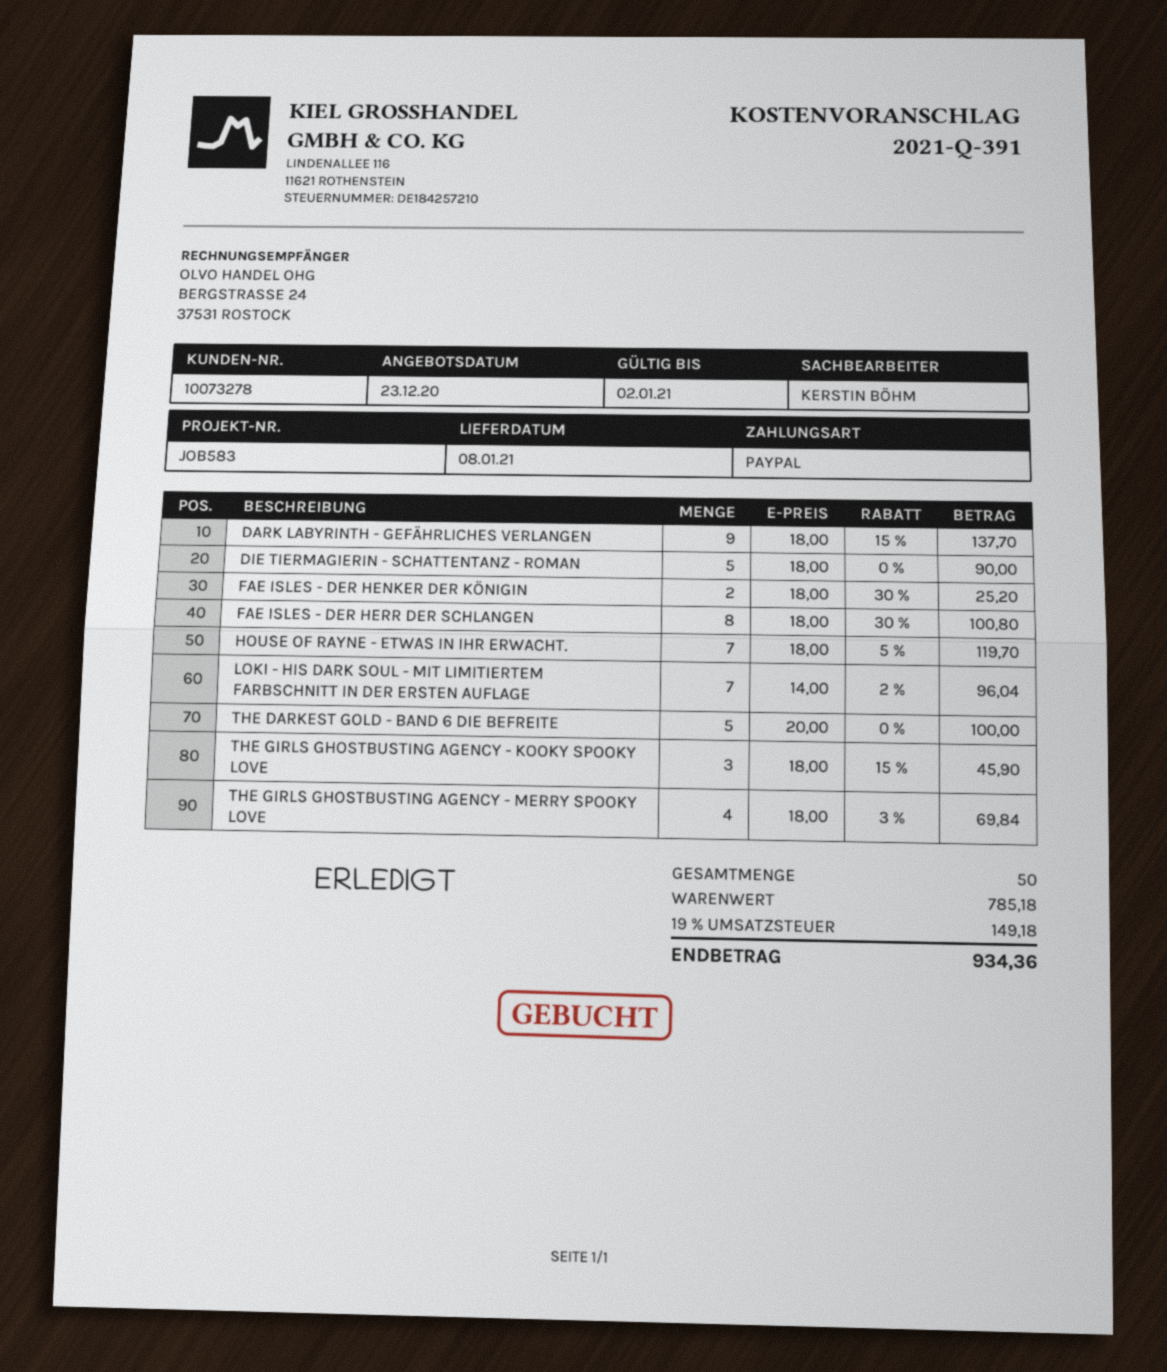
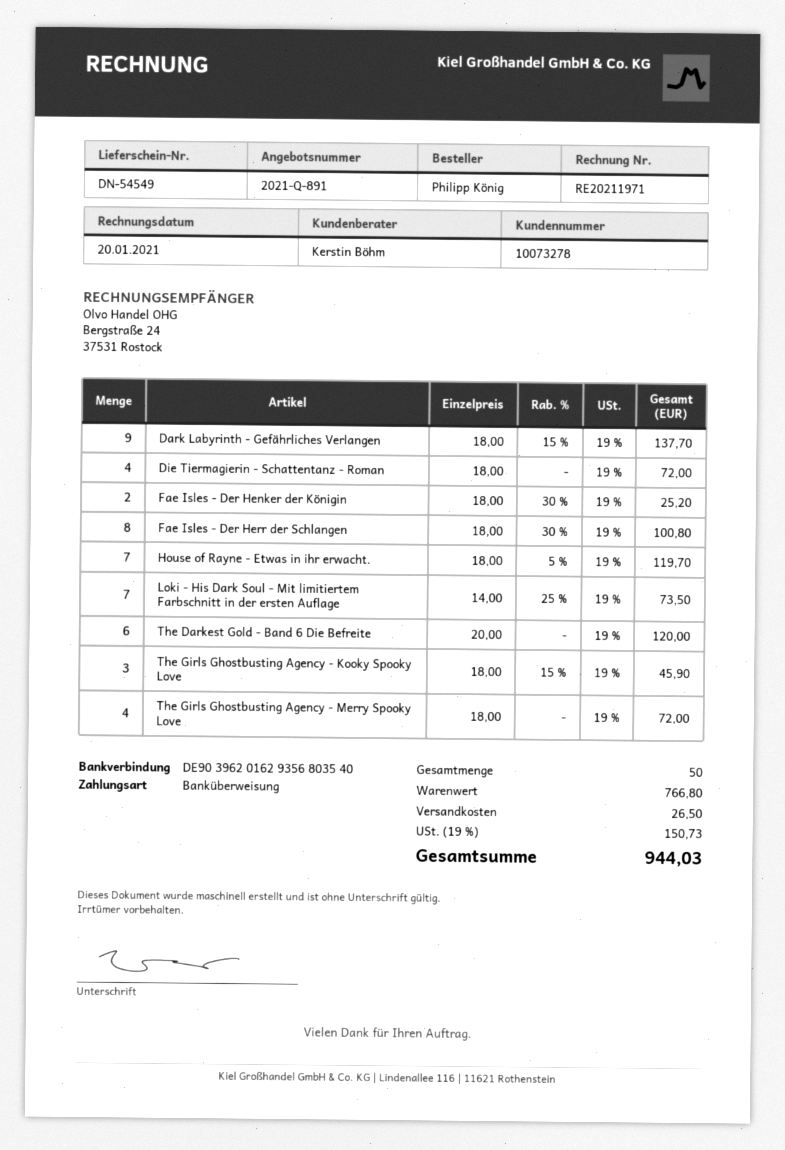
quote number: 2021-Q-391 -> 2021-Q-891
payment method: PayPal -> bank transfer
DIE TIERMAGIERIN - SCHATTENTANZ - ROMAN: 5 x 18.00 = 90.00 -> 4 x 18.00 = 72.00
LOKI - HIS DARK SOUL - MIT LIMITIERTEM FARBSCHNITT IN DER ERSTEN AUFLAGE: 7 x 14.00 - 2% = 96.04 -> 7 x 14.00 - 25% = 73.50
THE DARKEST GOLD - BAND 6 DIE BEFREITE: 5 x 20.00 = 100.00 -> 6 x 20.00 = 120.00
THE GIRLS GHOSTBUSTING AGENCY - MERRY SPOOKY LOVE: 4 x 18.00 - 3% = 69.84 -> 4 x 18.00 = 72.00
subtotal: 785.18 -> 766.80
shipping: none -> 26.50
tax: 19% = 149.18 -> 19% = 150.73
total: 934.36 -> 944.03

